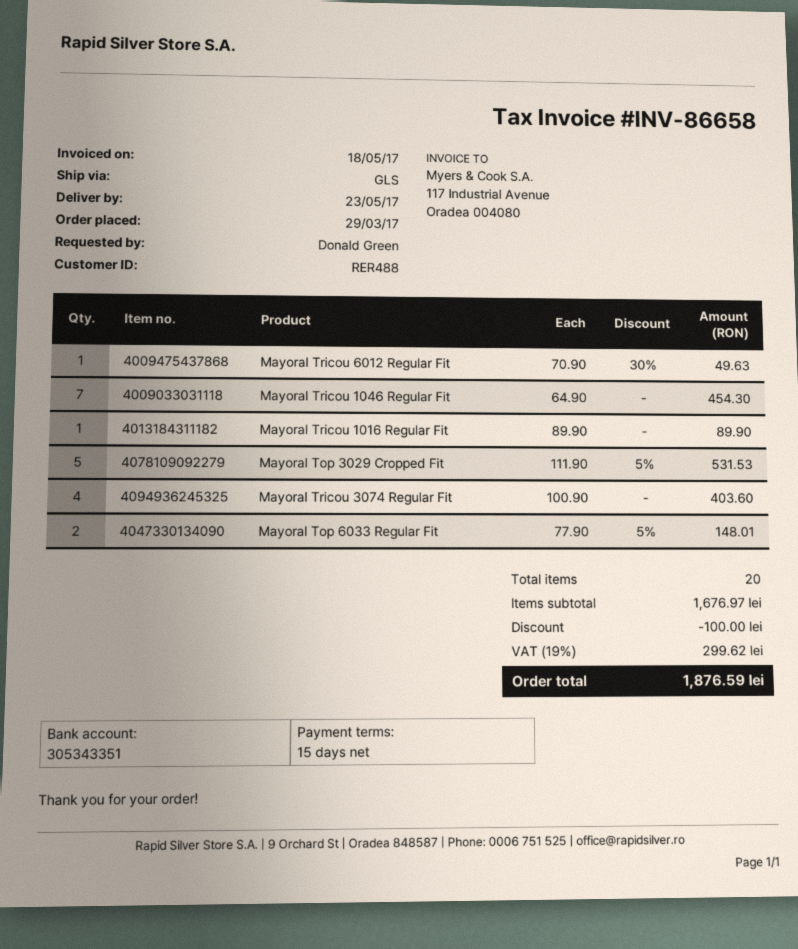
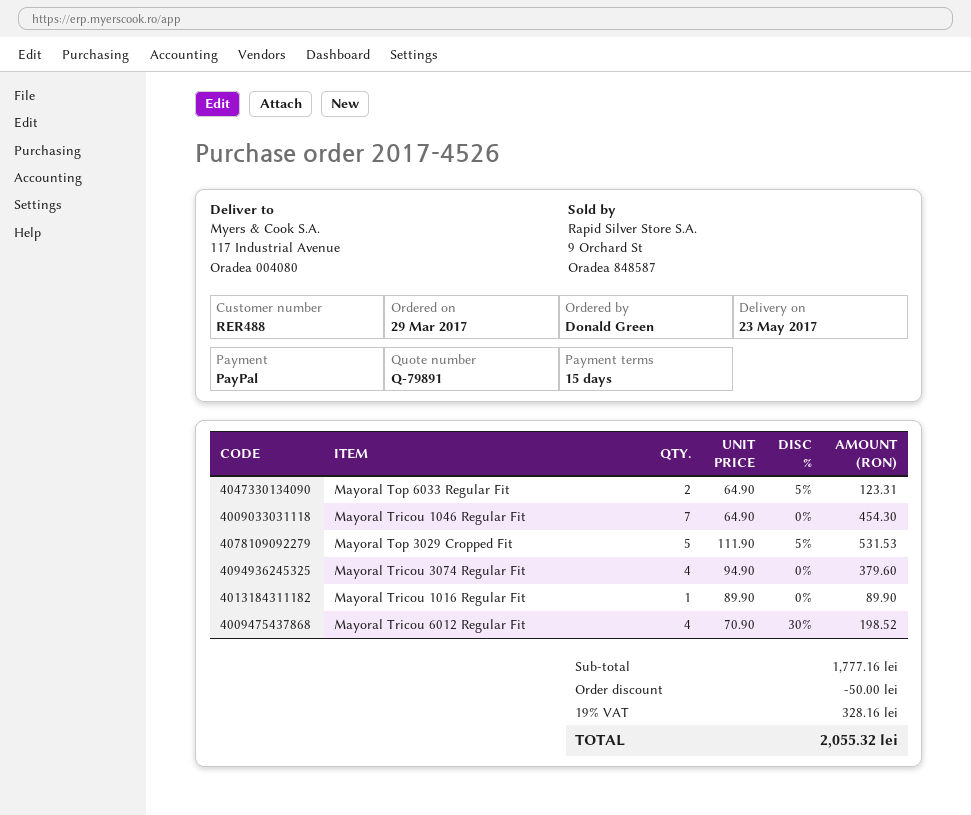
Mayoral Tricou 6012 Regular Fit: 1 x 70.90 - 30% = 49.63 -> 4 x 70.90 - 30% = 198.52
Mayoral Tricou 3074 Regular Fit: 4 x 100.90 = 403.60 -> 4 x 94.90 = 379.60
Mayoral Top 6033 Regular Fit: 2 x 77.90 - 5% = 148.01 -> 2 x 64.90 - 5% = 123.31
subtotal: 1676.97 -> 1777.16
discount: 100.00 -> 50.00
tax: 19% = 299.62 -> 19% = 328.16
total: 1876.59 -> 2055.32

